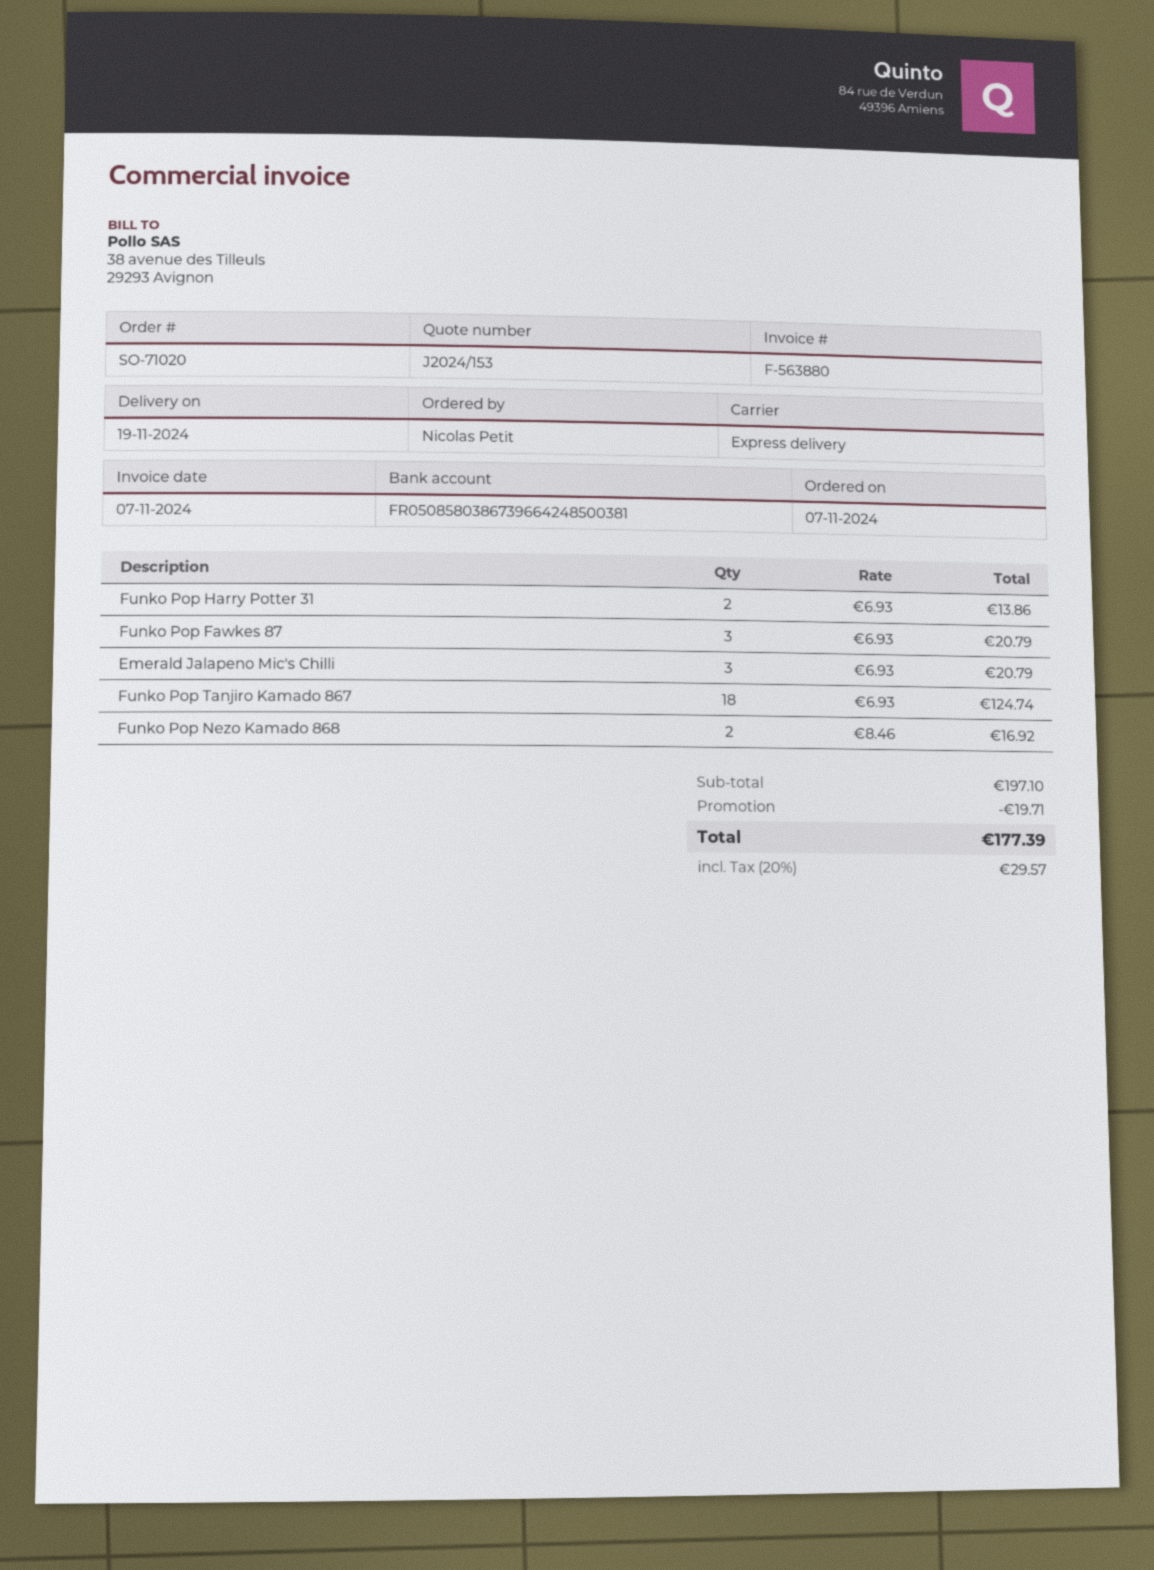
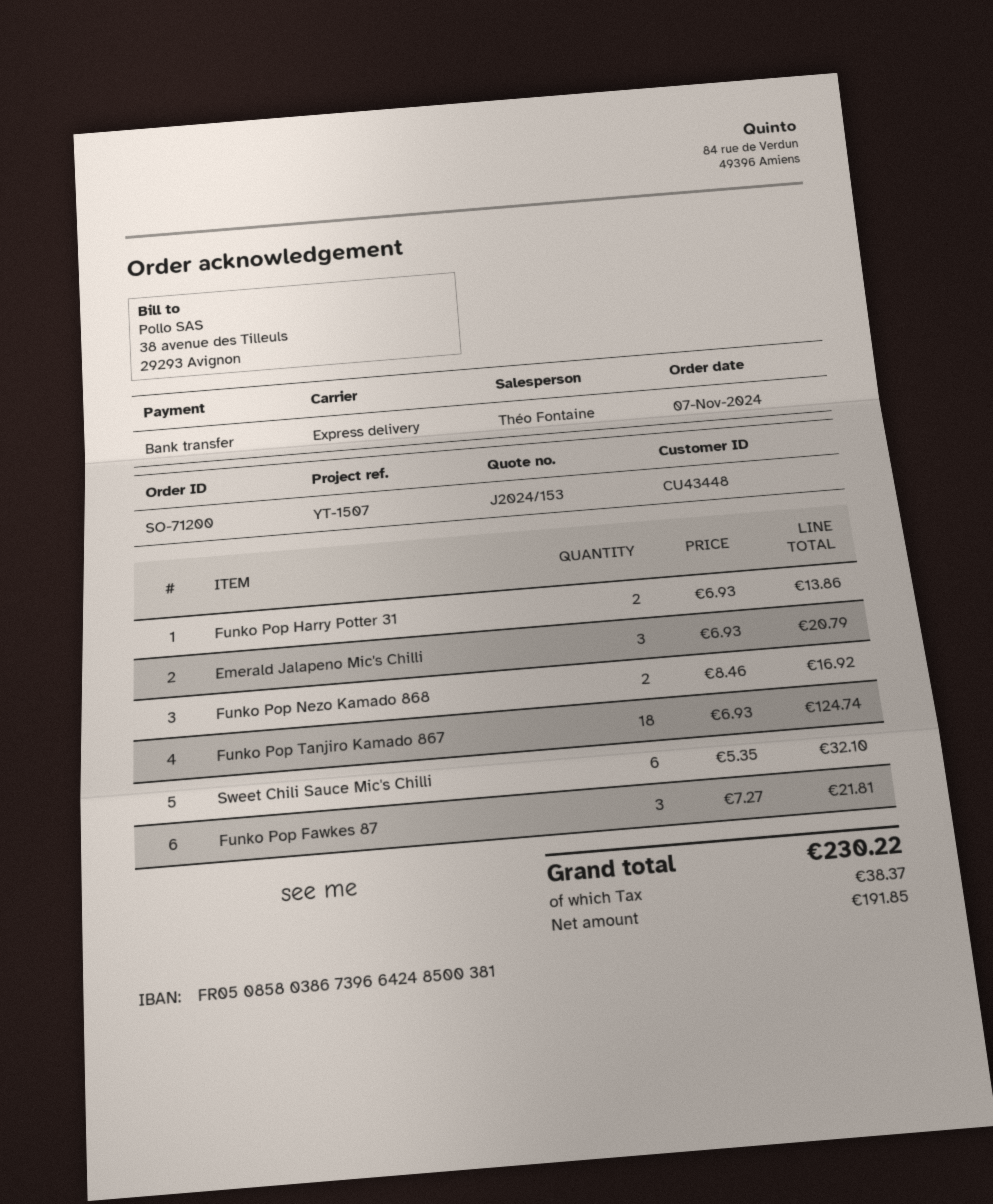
order number: SO-71020 -> SO-71200
Funko Pop Fawkes 87: 3 x 6.93 = 20.79 -> 3 x 7.27 = 21.81
Sweet Chili Sauce Mic's Chilli: none -> 6 x 5.35 = 32.10
discount: 19.71 -> none
tax: 29.57 -> 38.37
total: 177.39 -> 230.22

